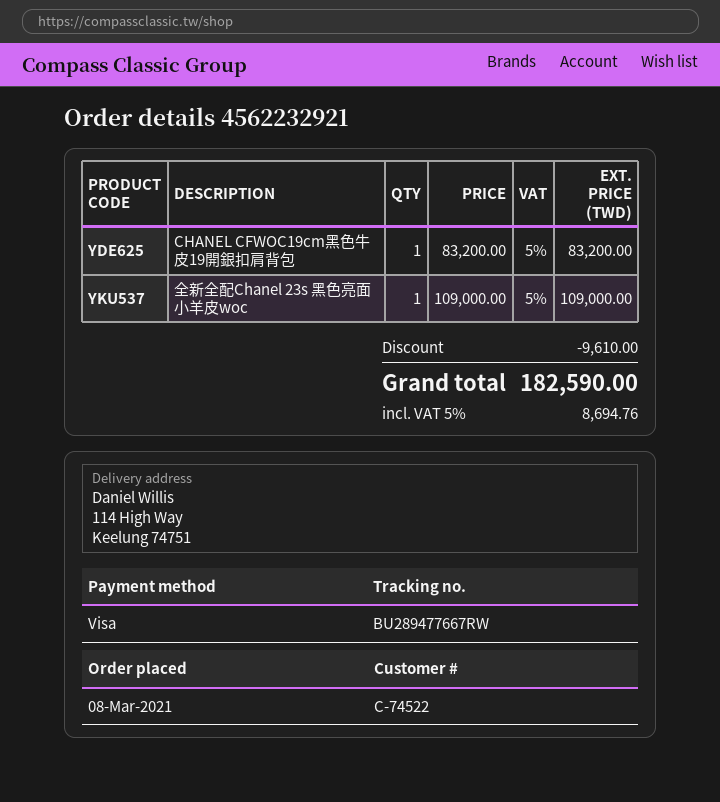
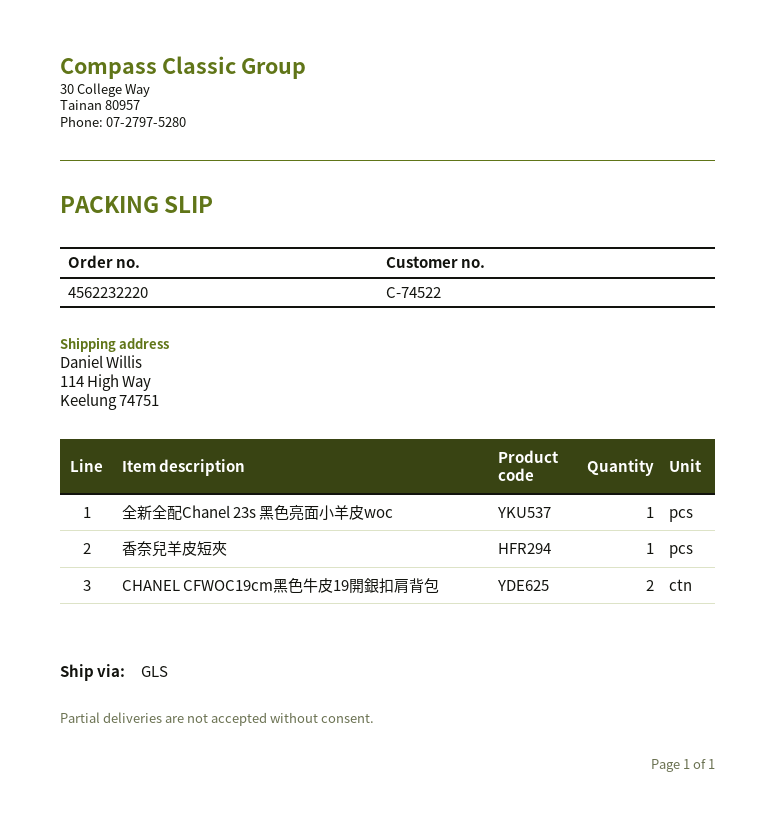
order number: 4562232921 -> 4562232220
CHANEL CFWOC19cm黑色牛皮19開銀扣肩背包: 1 -> 2
香奈兒羊皮短夾: none -> 1

